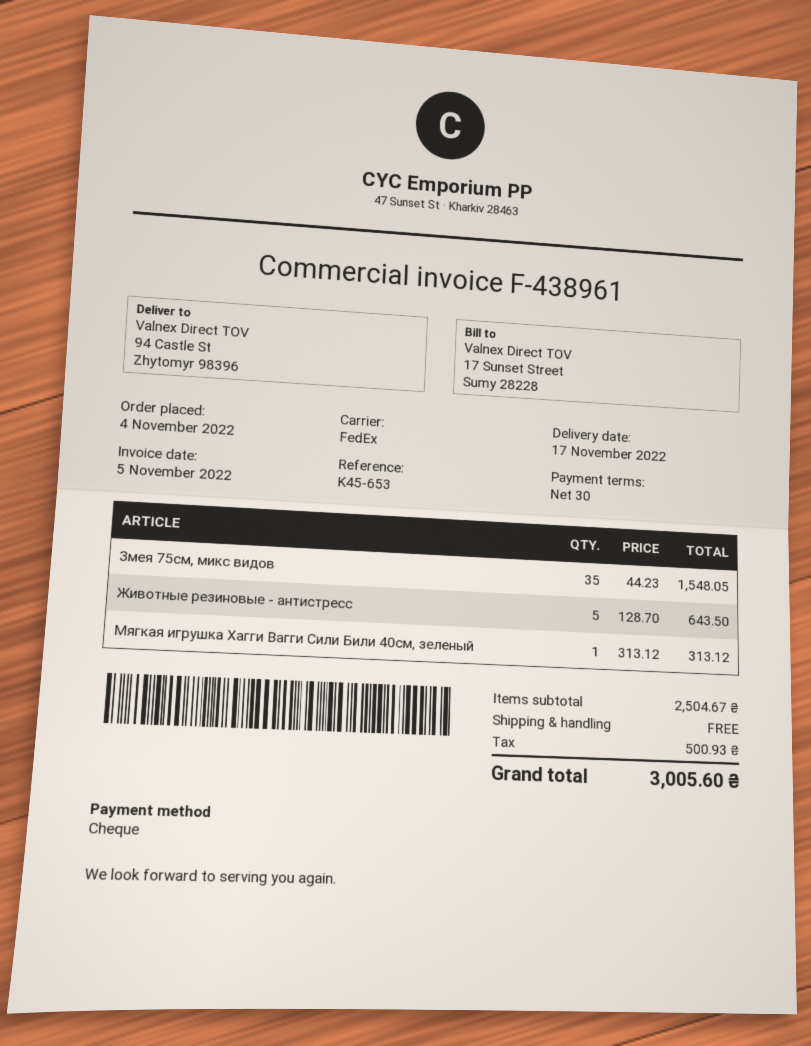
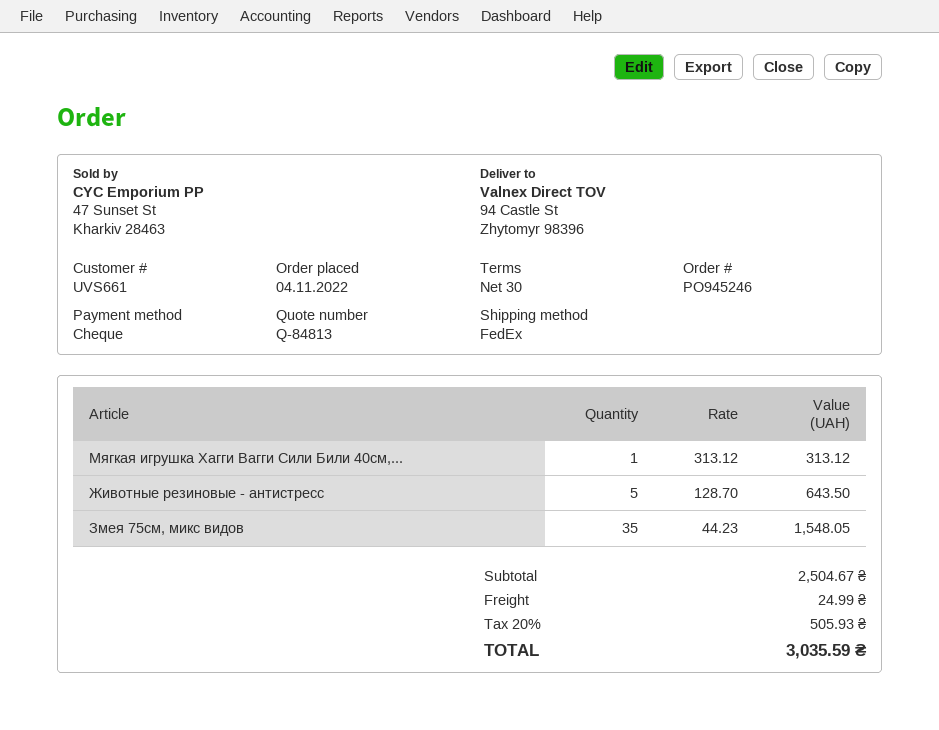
shipping: 0.00 -> 24.99
tax: 500.93 -> 505.93
total: 3005.60 -> 3035.59

